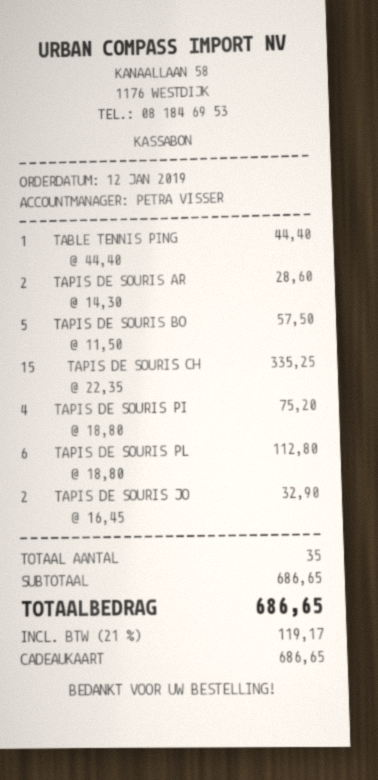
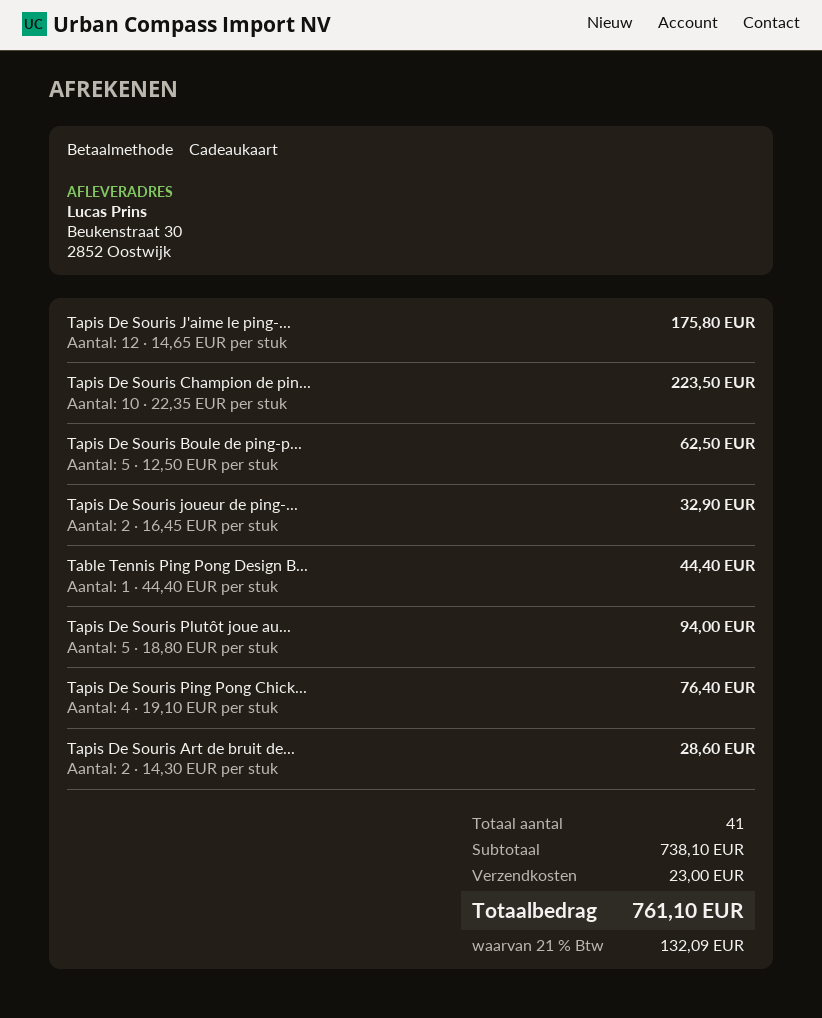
TAPIS DE SOURIS BO: 5 x 11.50 = 57.50 -> 5 x 12.50 = 62.50
TAPIS DE SOURIS CH: 15 x 22.35 = 335.25 -> 10 x 22.35 = 223.50
TAPIS DE SOURIS PI: 4 x 18.80 = 75.20 -> 4 x 19.10 = 76.40
TAPIS DE SOURIS PL: 6 x 18.80 = 112.80 -> 5 x 18.80 = 94.00
Tapis De Souris J'aime le ping-...: none -> 12 x 14.65 = 175.80
total quantity: 35 -> 41
subtotal: 686.65 -> 738.10
shipping: none -> 23.00
tax: 21% = 119.17 -> 21% = 132.09
total: 686.65 -> 761.10

